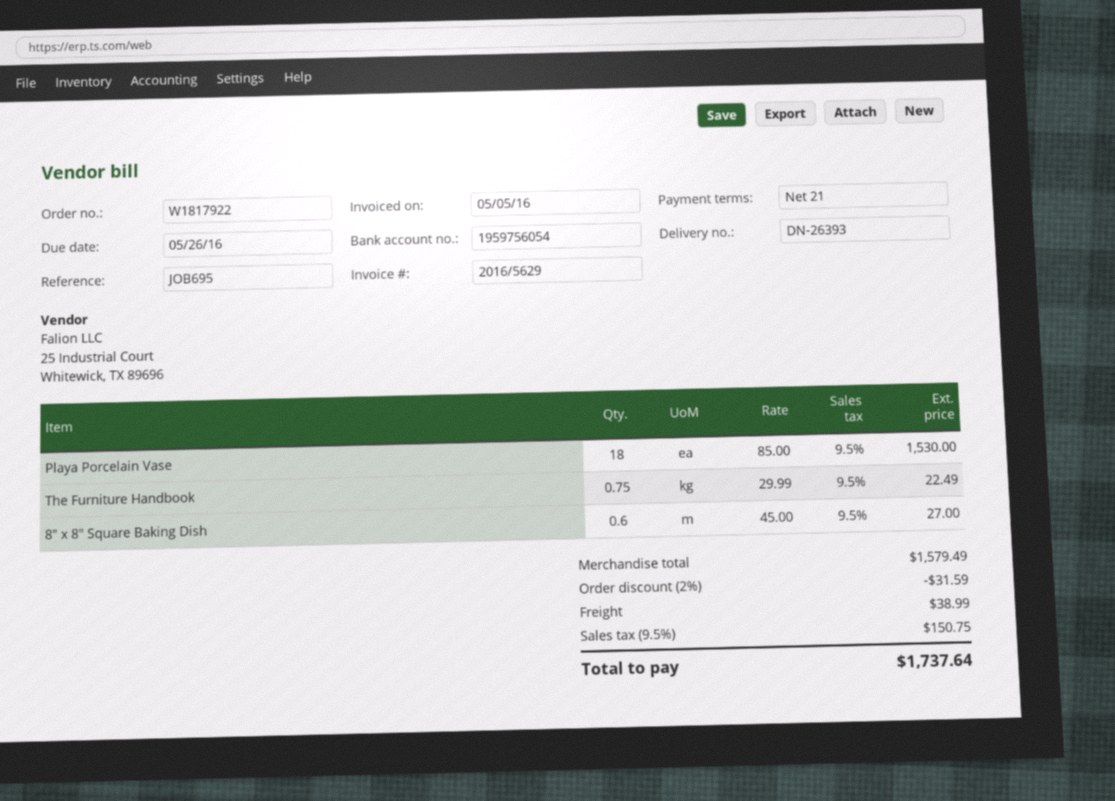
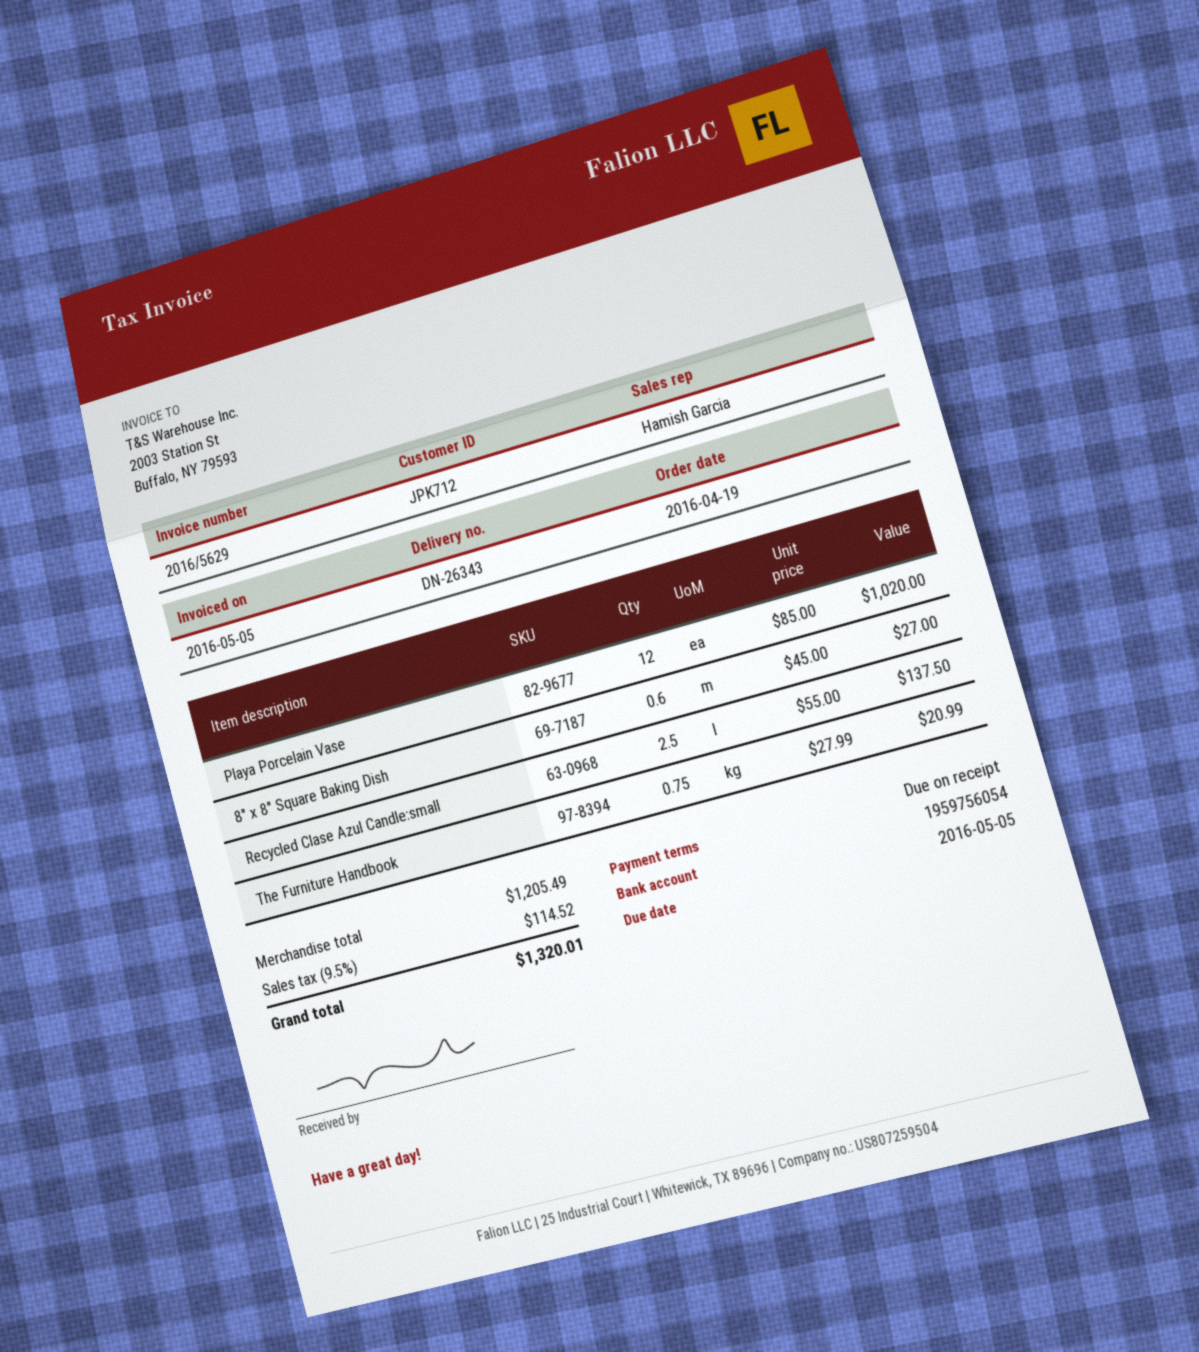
delivery note number: DN-26393 -> DN-26343
payment terms: 21 days -> on receipt
due date: 2016-05-26 -> 2016-05-05
Playa Porcelain Vase: 18 x 85.00 = 1530.00 -> 12 x 85.00 = 1020.00
The Furniture Handbook: 0.75 x 29.99 = 22.49 -> 0.75 x 27.99 = 20.99
Recycled Clase Azul Candle:small: none -> 2.5 x 55.00 = 137.50
subtotal: 1579.49 -> 1205.49
discount: 2% = 31.59 -> none
shipping: 38.99 -> none
tax: 9.5% = 150.75 -> 9.5% = 114.52
total: 1737.64 -> 1320.01

